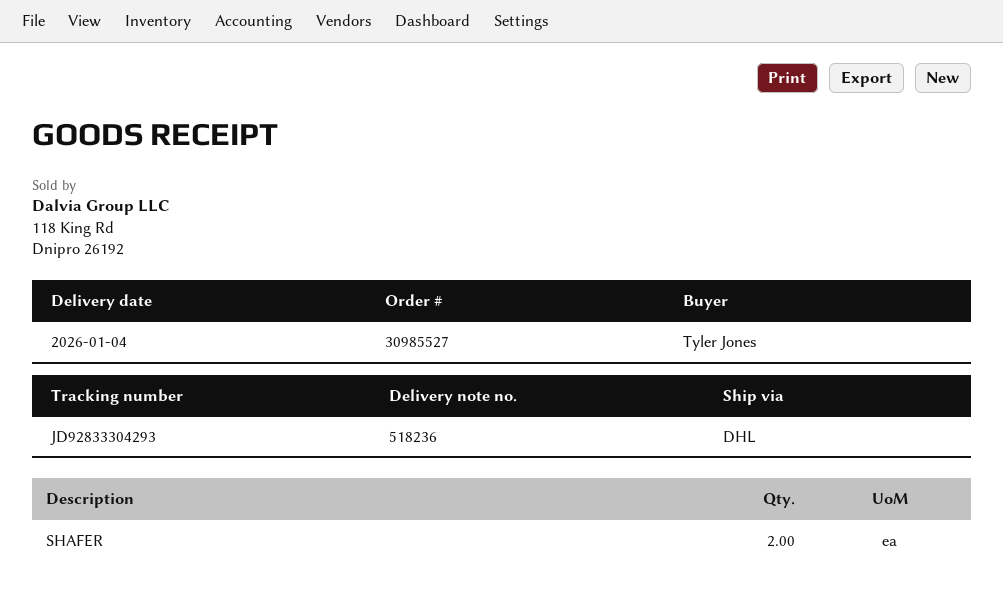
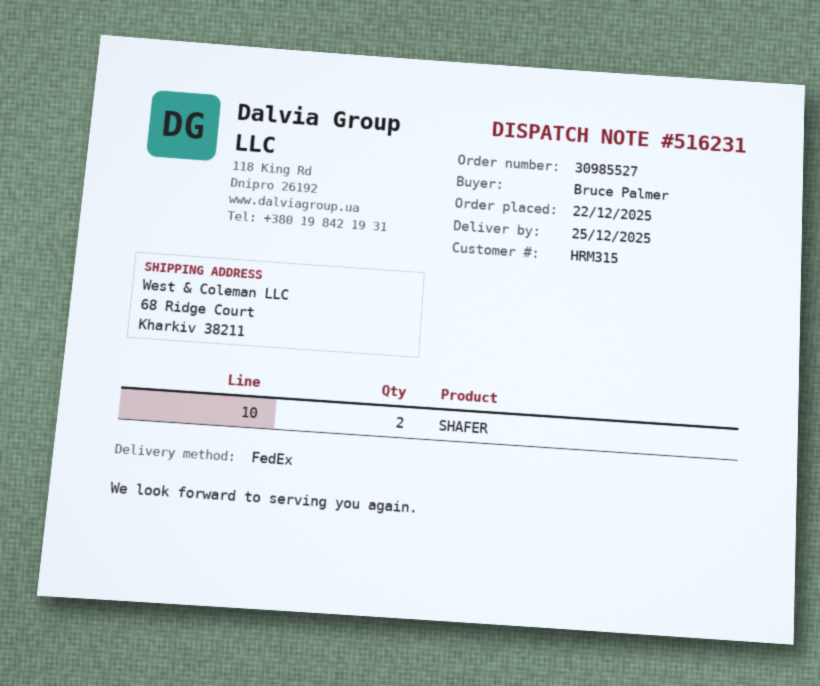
delivery note number: 518236 -> 516231
delivery date: 2026-01-04 -> 2025-12-25
ordered by: Tyler Jones -> Bruce Palmer
shipping method: DHL -> FedEx

